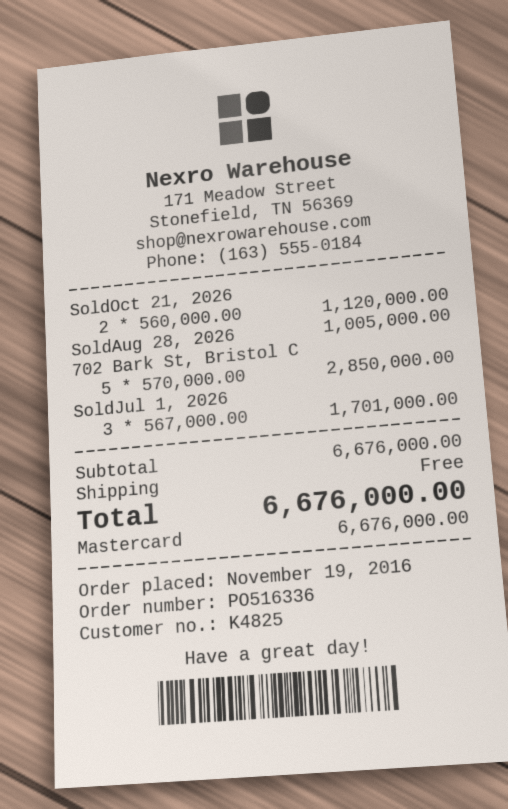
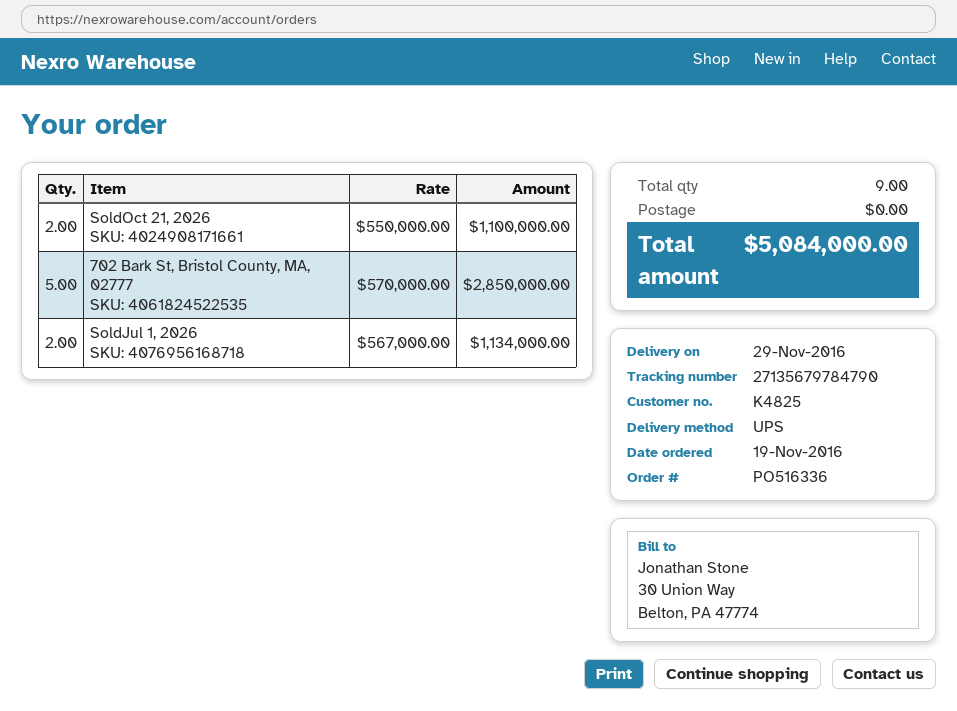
SoldOct 21, 2026: 2 x 560000.00 = 1120000.00 -> 2 x 550000.00 = 1100000.00
SoldAug 28, 2026: 1 x 1005000.00 = 1005000.00 -> none
SoldJul 1, 2026: 3 x 567000.00 = 1701000.00 -> 2 x 567000.00 = 1134000.00
total: 6676000.00 -> 5084000.00

